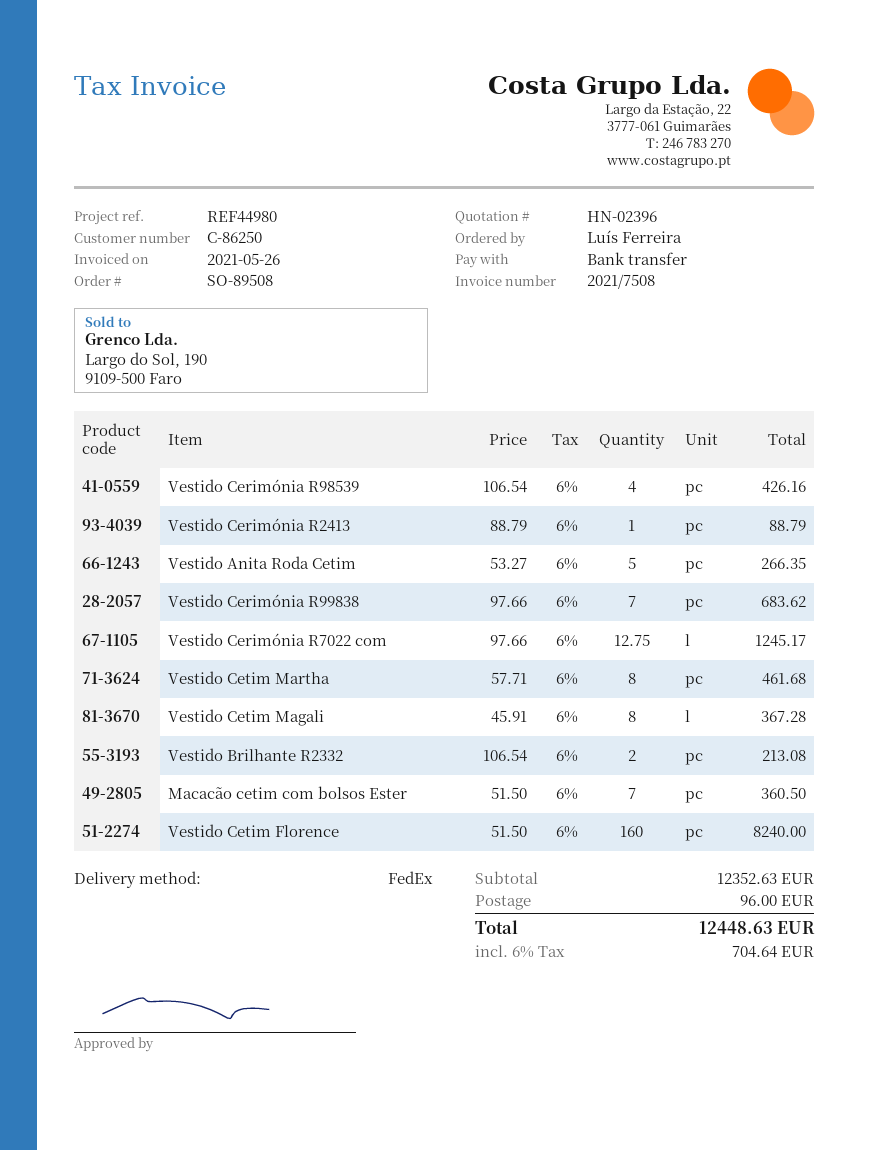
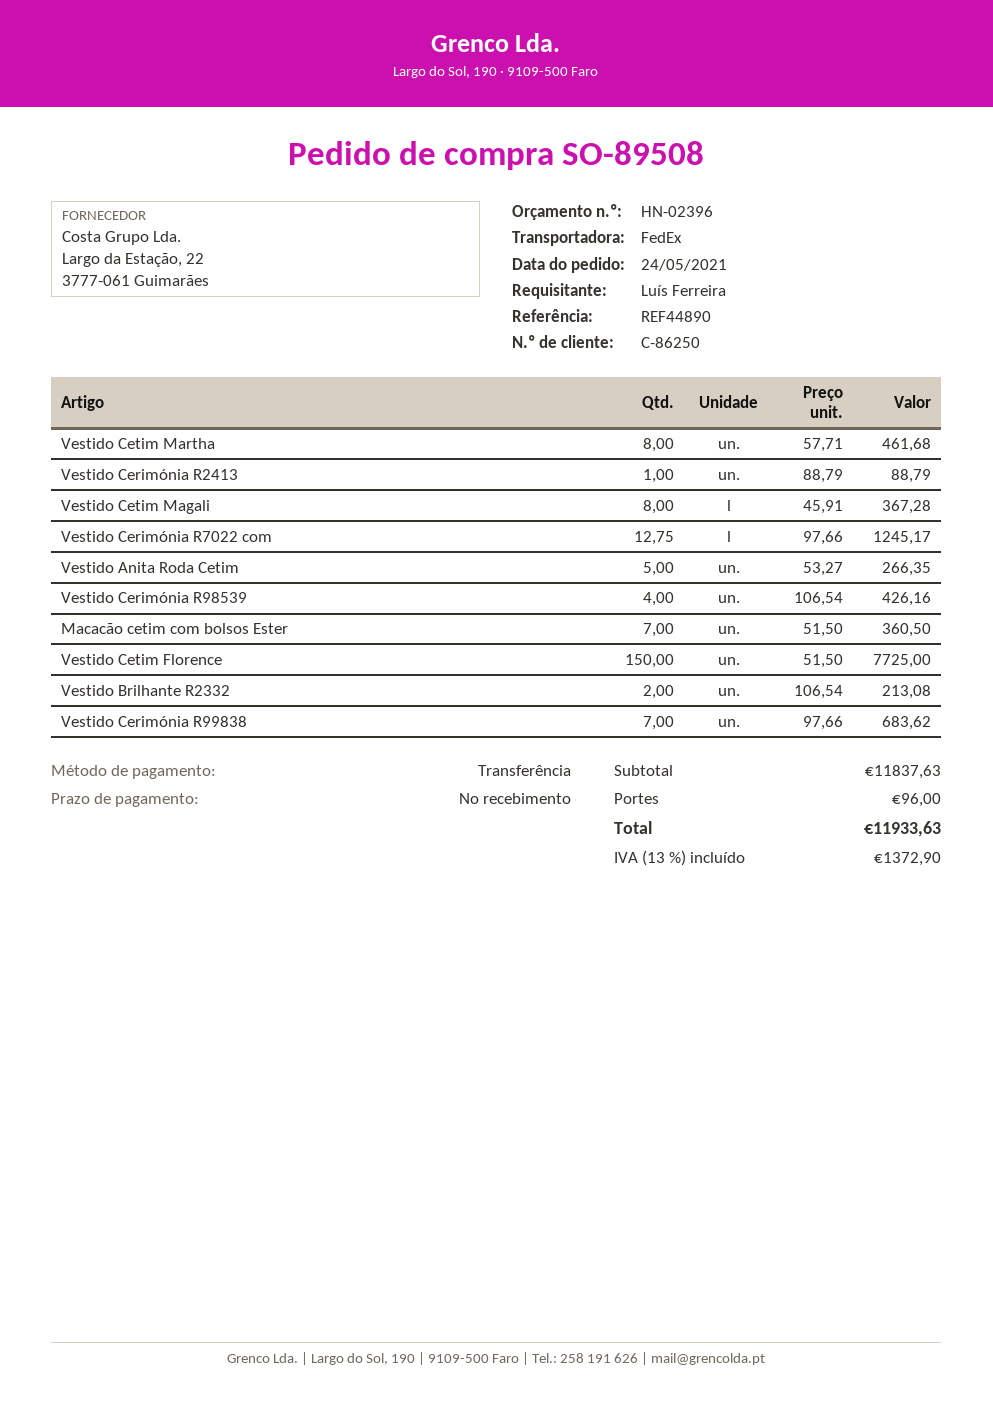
reference: REF44980 -> REF44890
Vestido Cetim Florence: 160 x 51.50 = 8240.00 -> 150 x 51.50 = 7725.00
subtotal: 12352.63 -> 11837.63
tax: 6% = 704.64 -> 13% = 1372.90
total: 12448.63 -> 11933.63

